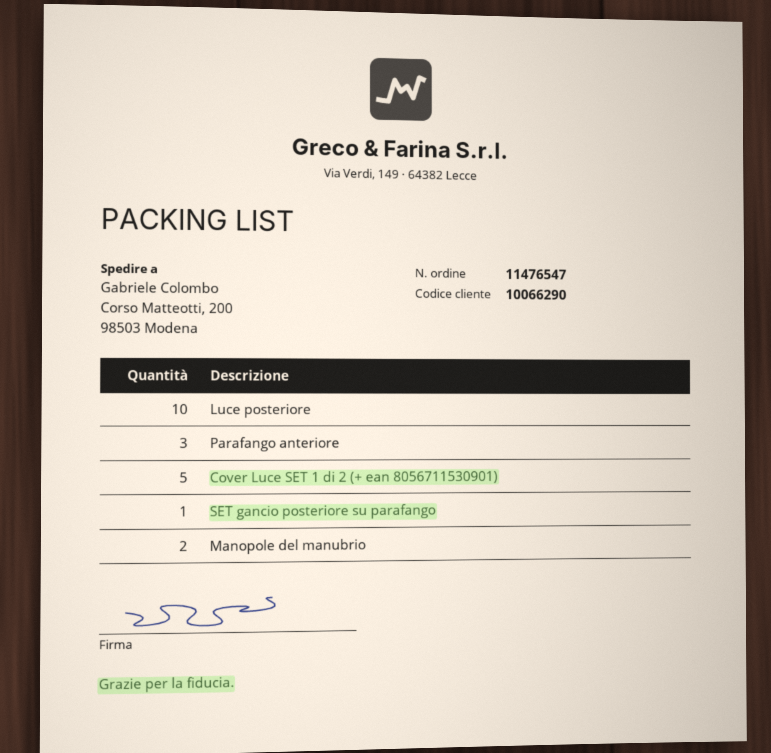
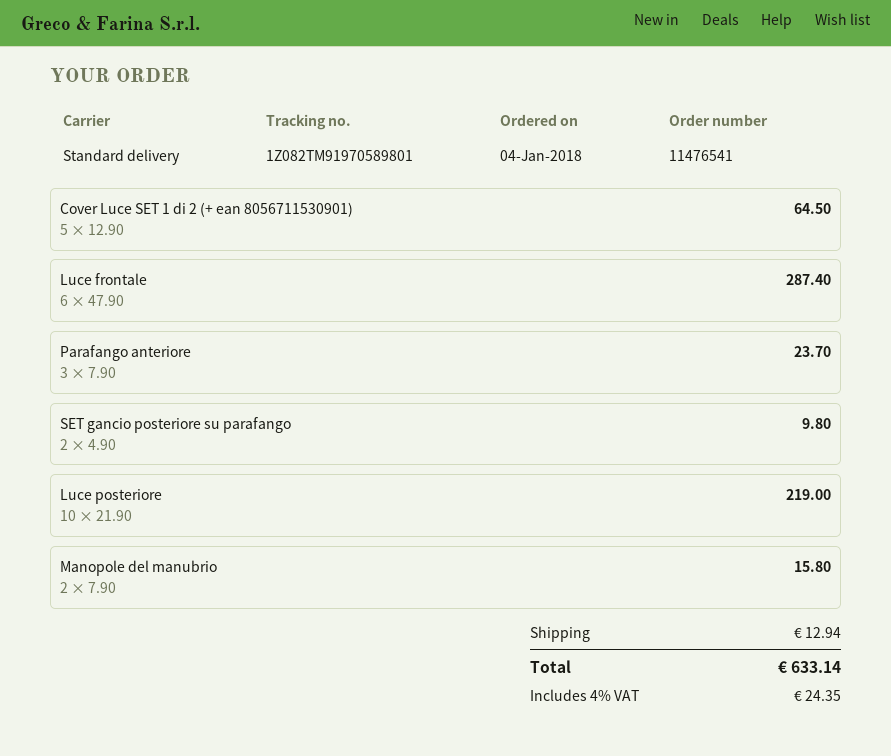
order number: 11476547 -> 11476541
SET gancio posteriore su parafango: 1 -> 2
Luce frontale: none -> 6

